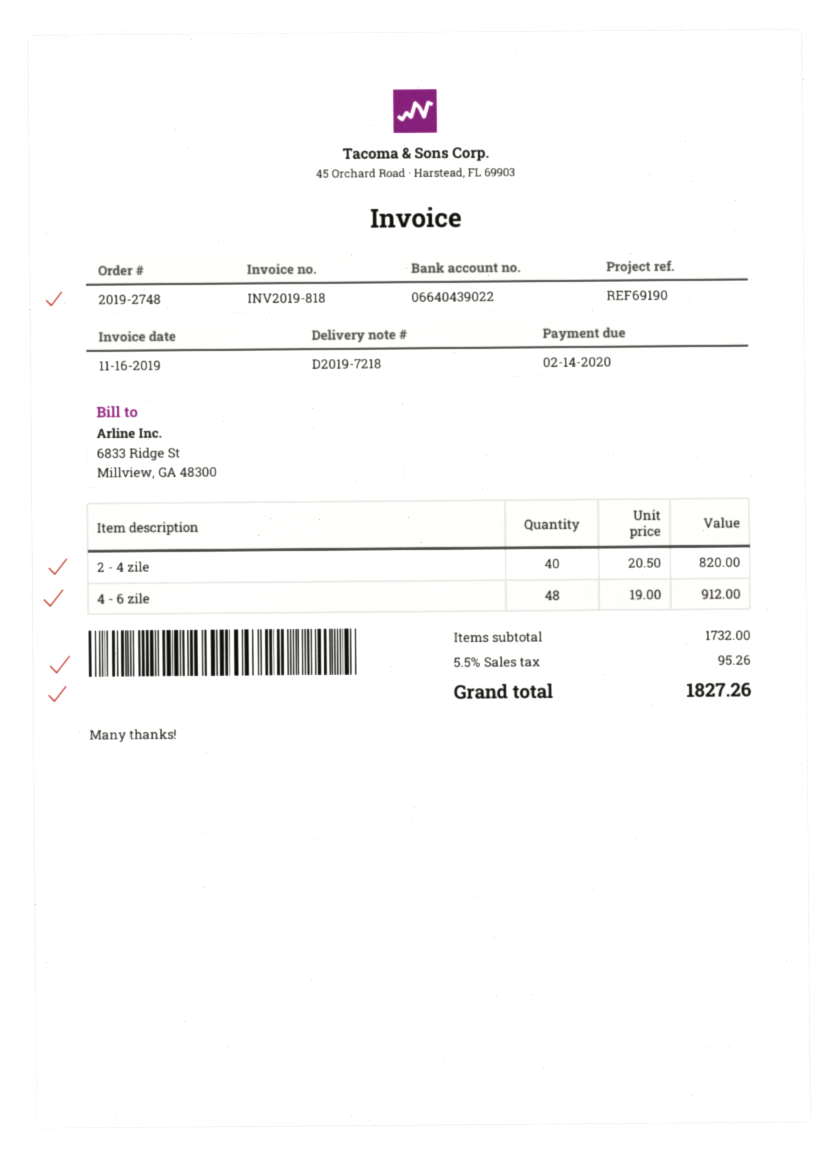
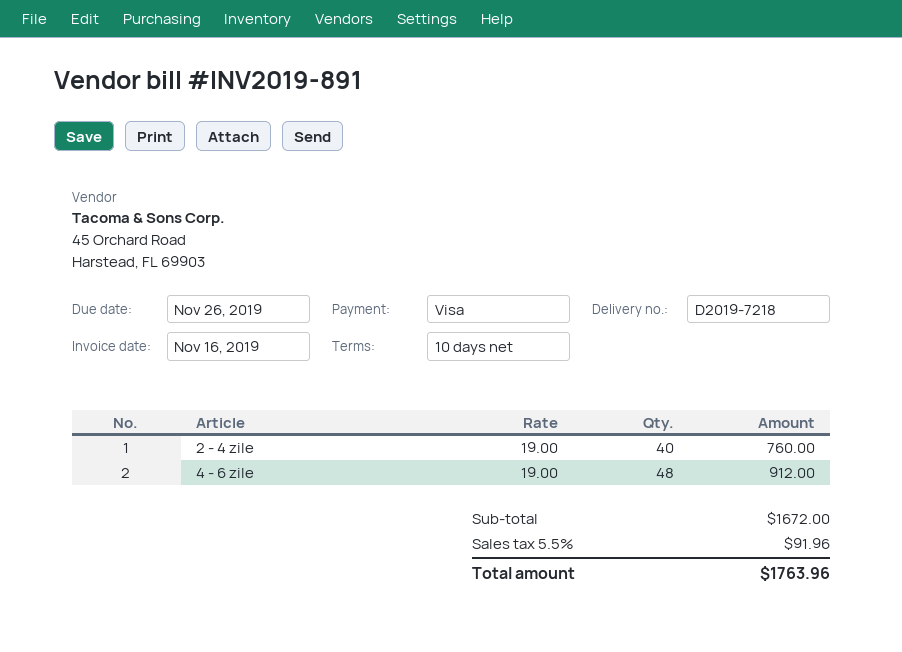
invoice number: INV2019-818 -> INV2019-891
due date: 2020-02-14 -> 2019-11-26
2 - 4 zile: 40 x 20.50 = 820.00 -> 40 x 19.00 = 760.00
subtotal: 1732.00 -> 1672.00
tax: 5.5% = 95.26 -> 5.5% = 91.96
total: 1827.26 -> 1763.96

